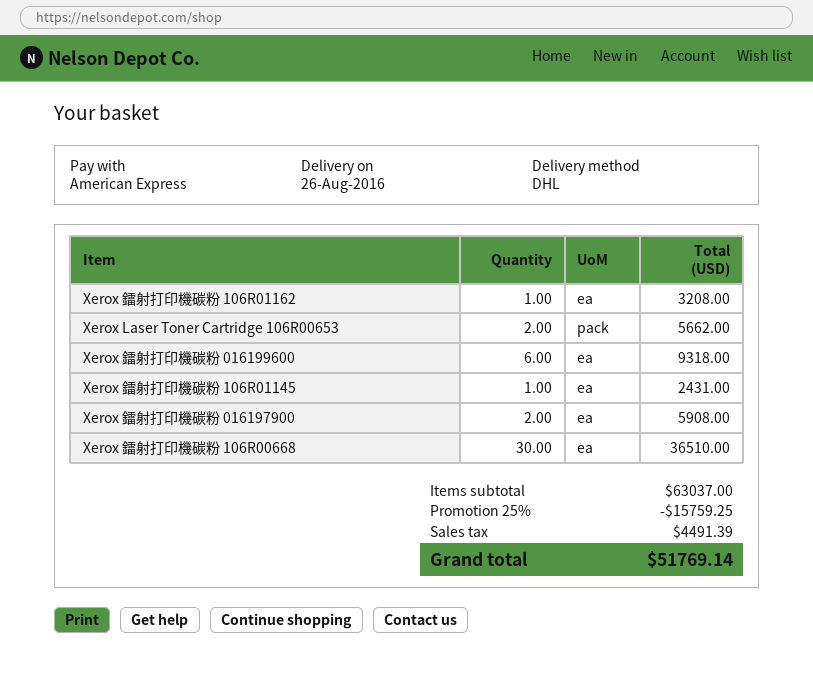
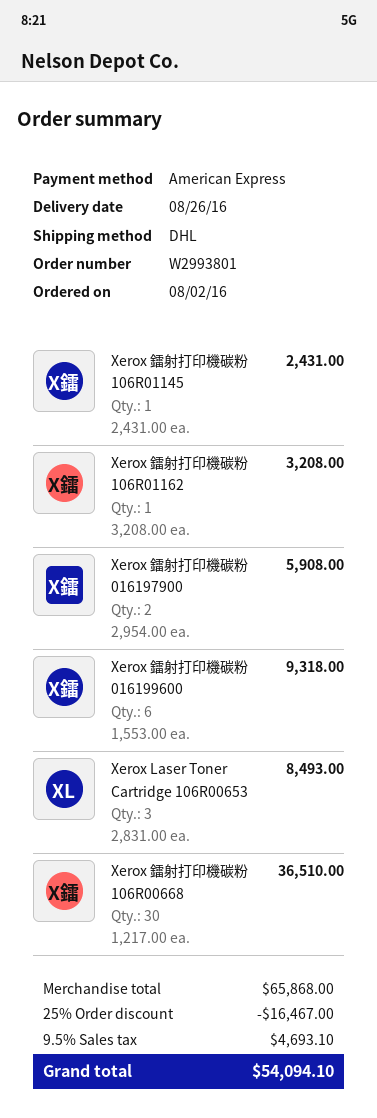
Xerox Laser Toner Cartridge 106R00653: 2 for 5662.00 -> 3 for 8493.00
subtotal: 63037.00 -> 65868.00
discount: 25% = 15759.25 -> 25% = 16467.00
tax: 4491.39 -> 4693.10
total: 51769.14 -> 54094.10

